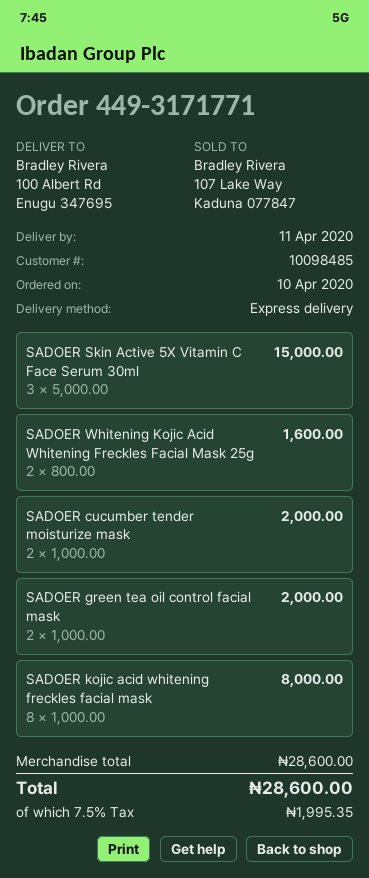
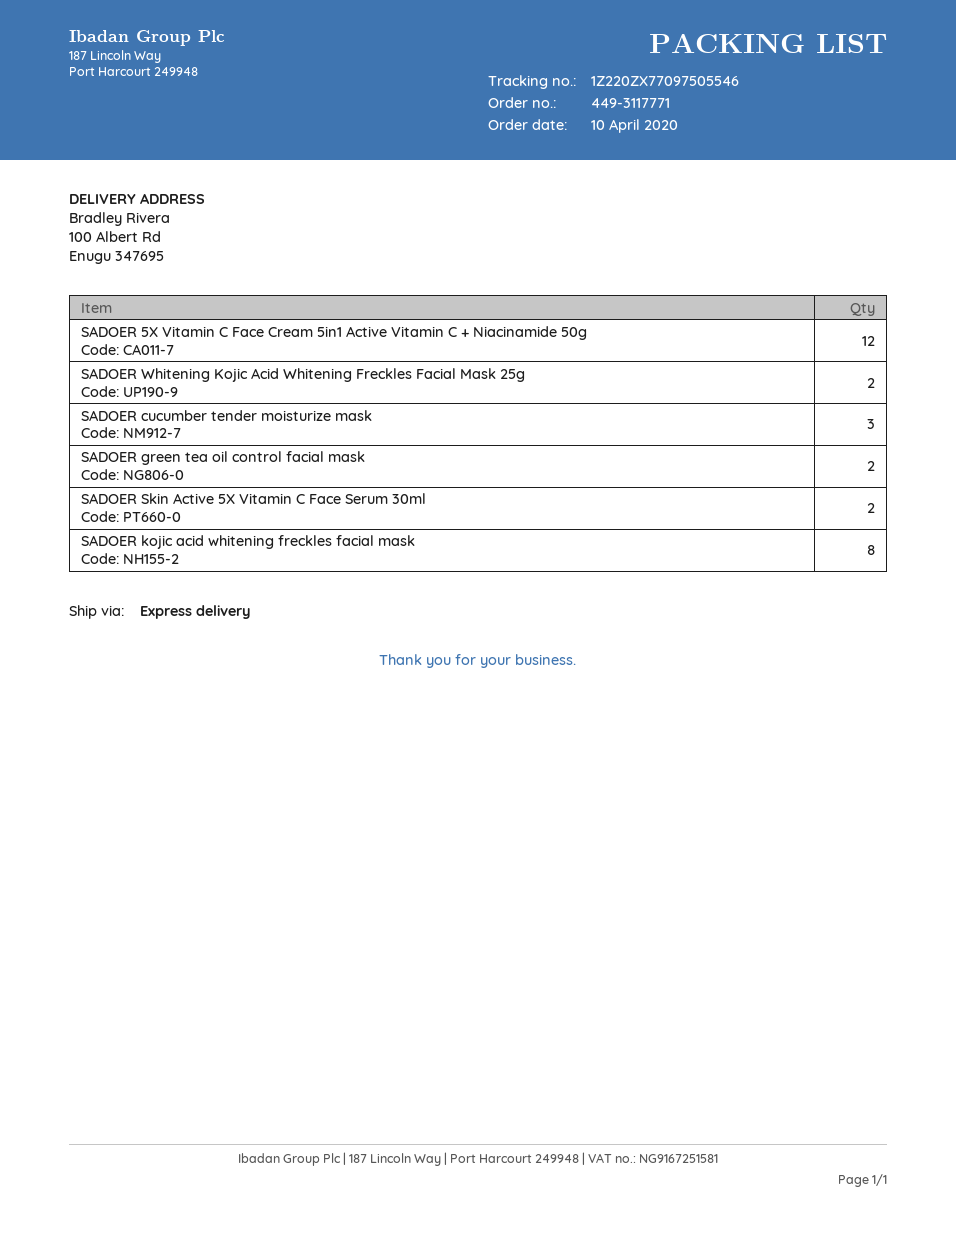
order number: 449-3171771 -> 449-3117771
SADOER Skin Active 5X Vitamin C Face Serum 30ml: 3 -> 2
SADOER cucumber tender moisturize mask: 2 -> 3
SADOER 5X Vitamin C Face Cream 5in1 Active Vitamin C + Niacinamide 50g: none -> 12

